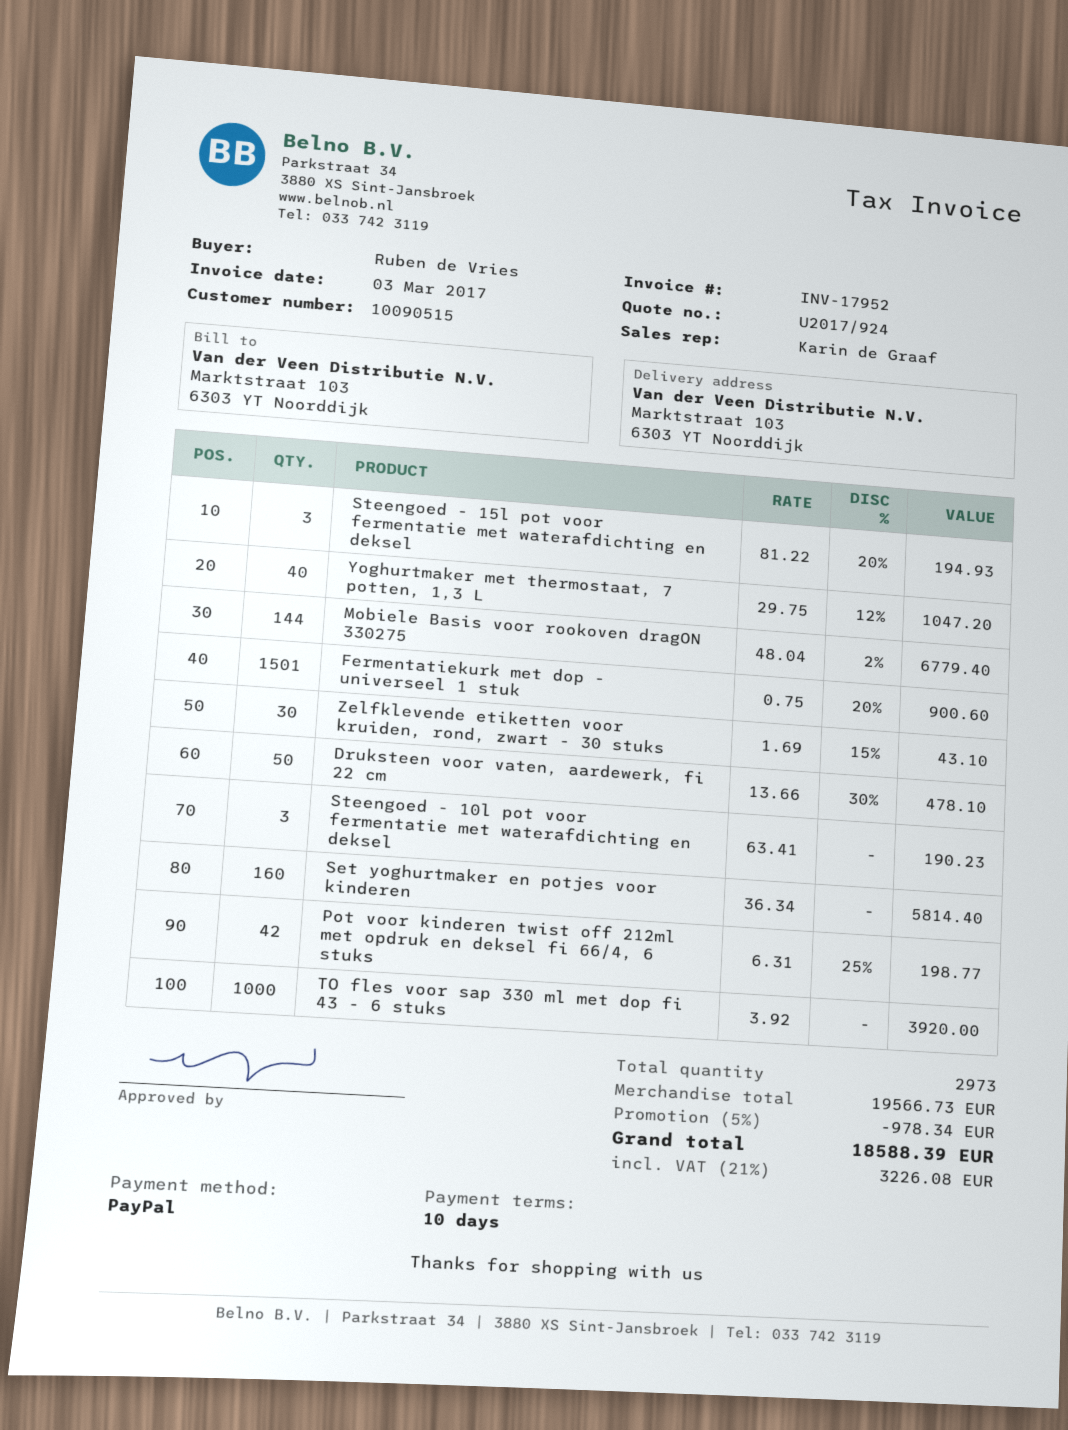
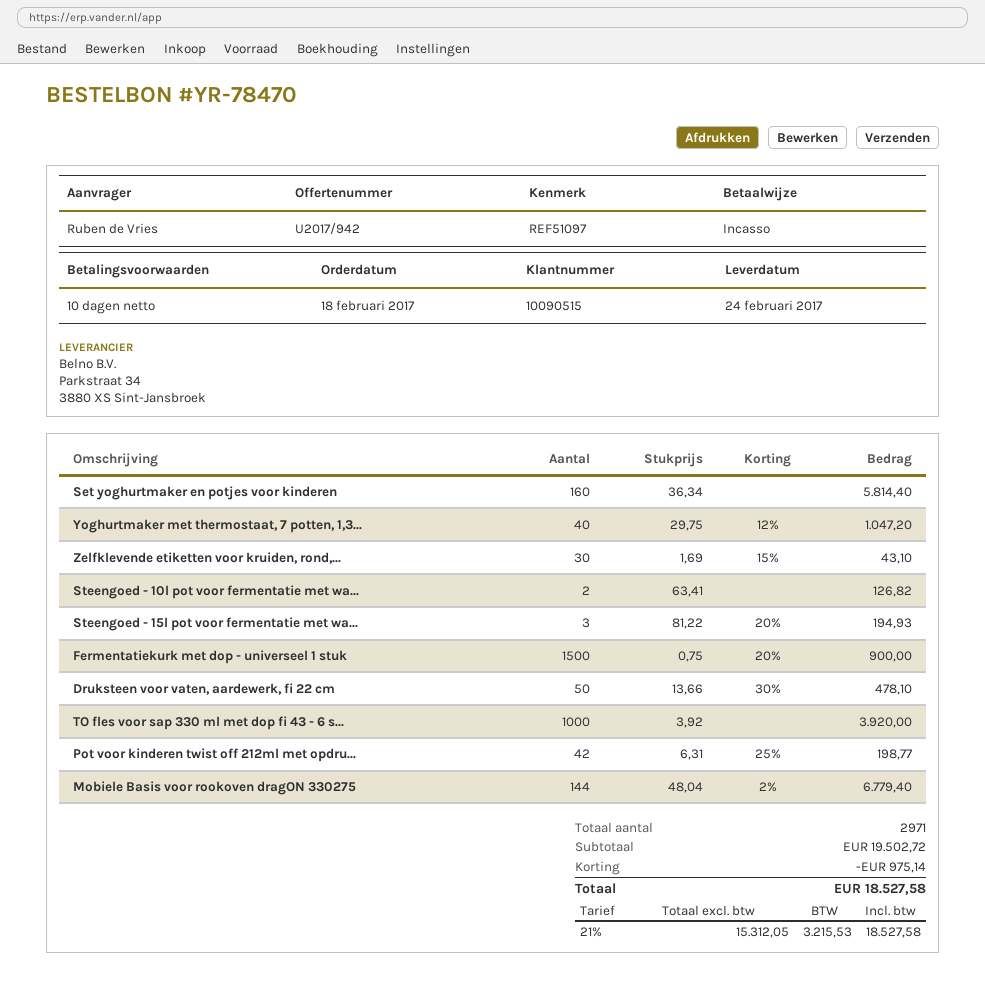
quote number: U2017/924 -> U2017/942
payment method: PayPal -> direct debit
Fermentatiekurk met dop - universeel 1 stuk: 1501 x 0.75 - 20% = 900.60 -> 1500 x 0.75 - 20% = 900.00
Steengoed - 10l pot voor fermentatie met waterafdichting en deksel: 3 x 63.41 = 190.23 -> 2 x 63.41 = 126.82
total quantity: 2973 -> 2971
subtotal: 19566.73 -> 19502.72
discount: 978.34 -> 975.14
tax: 21% = 3226.08 -> 21% = 3215.53
total: 18588.39 -> 18527.58

